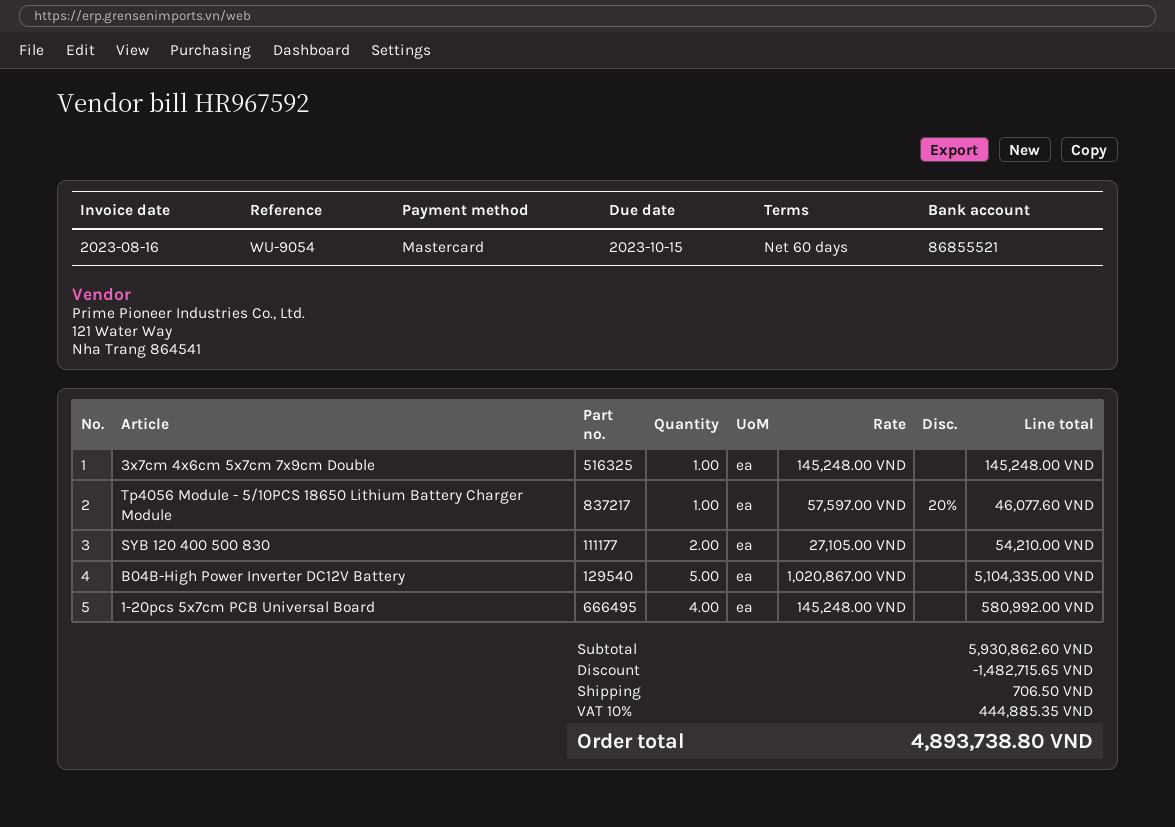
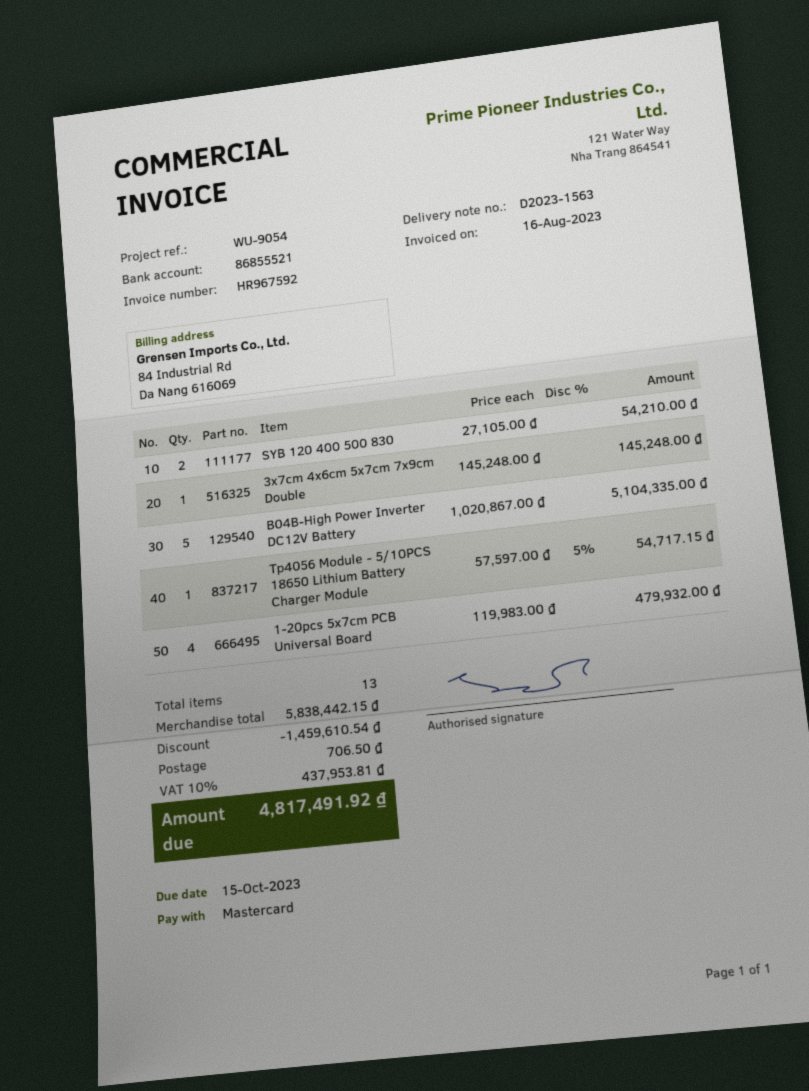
Tp4056 Module - 5/10PCS 18650 Lithium Battery Charger Module: 1 x 57597.00 - 20% = 46077.60 -> 1 x 57597.00 - 5% = 54717.15
1-20pcs 5x7cm PCB Universal Board: 4 x 145248.00 = 580992.00 -> 4 x 119983.00 = 479932.00
subtotal: 5930862.60 -> 5838442.15
discount: 1482715.65 -> 1459610.54
tax: 10% = 444885.35 -> 10% = 437953.81
total: 4893738.80 -> 4817491.92

